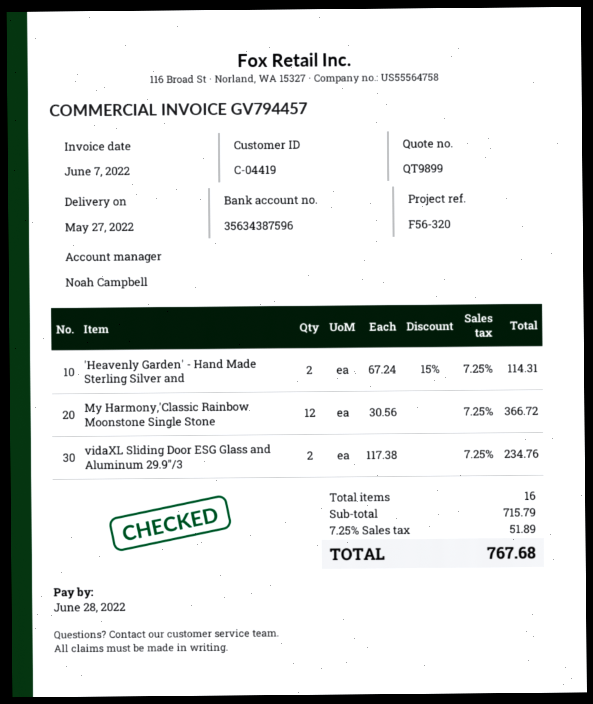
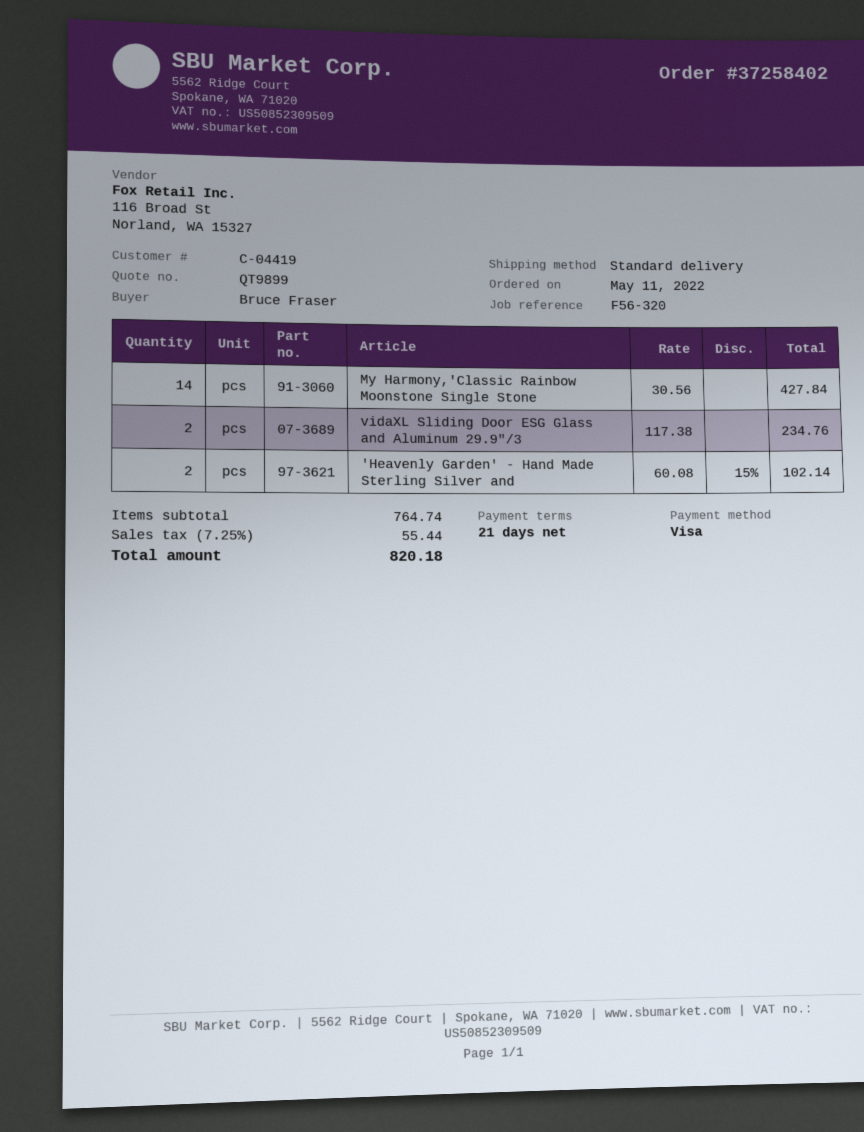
'Heavenly Garden' - Hand Made Sterling Silver and: 2 x 67.24 - 15% = 114.31 -> 2 x 60.08 - 15% = 102.14
My Harmony,'Classic Rainbow Moonstone Single Stone: 12 x 30.56 = 366.72 -> 14 x 30.56 = 427.84
subtotal: 715.79 -> 764.74
tax: 7.25% = 51.89 -> 7.25% = 55.44
total: 767.68 -> 820.18

